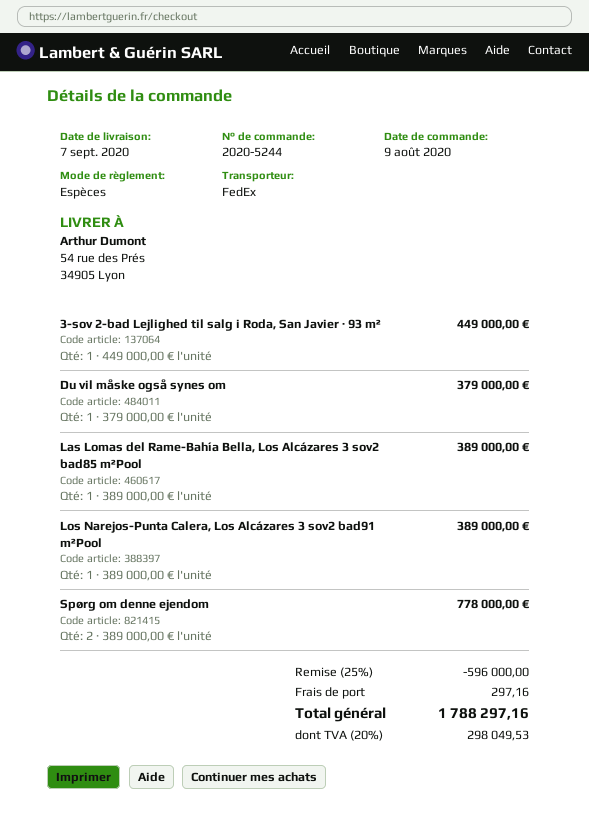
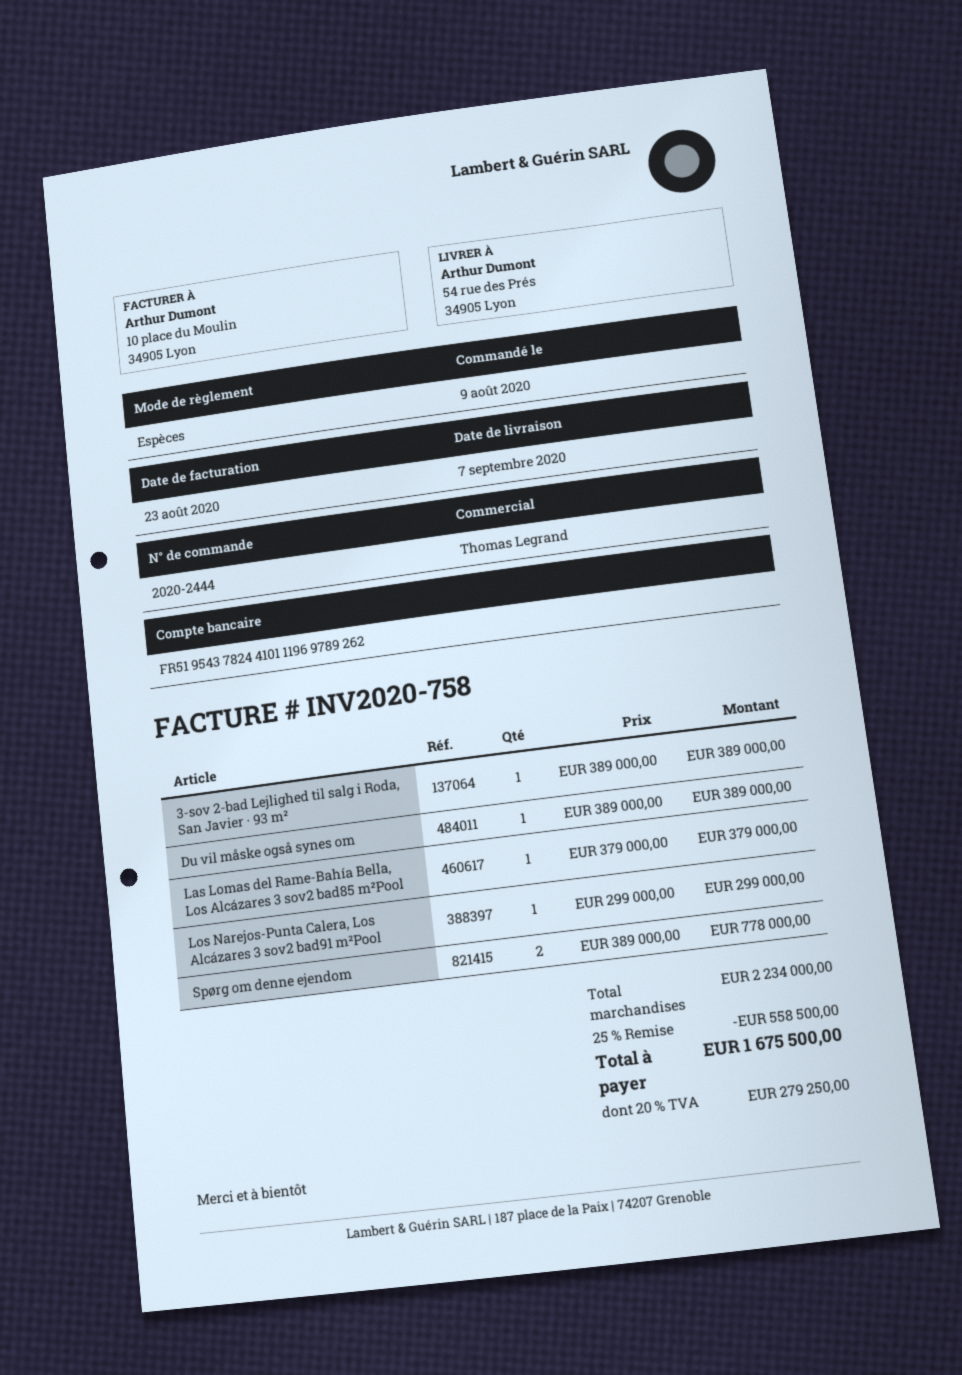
order number: 2020-5244 -> 2020-2444
3-sov 2-bad Lejlighed til salg i Roda, San Javier · 93 m²: 1 x 449000.00 = 449000.00 -> 1 x 389000.00 = 389000.00
Du vil måske også synes om: 1 x 379000.00 = 379000.00 -> 1 x 389000.00 = 389000.00
Las Lomas del Rame-Bahía Bella, Los Alcázares 3 sov2 bad85 m²Pool: 1 x 389000.00 = 389000.00 -> 1 x 379000.00 = 379000.00
Los Narejos-Punta Calera, Los Alcázares 3 sov2 bad91 m²Pool: 1 x 389000.00 = 389000.00 -> 1 x 299000.00 = 299000.00
discount: 25% = 596000.00 -> 25% = 558500.00
shipping: 297.16 -> none
tax: 20% = 298049.53 -> 20% = 279250.00
total: 1788297.16 -> 1675500.00

